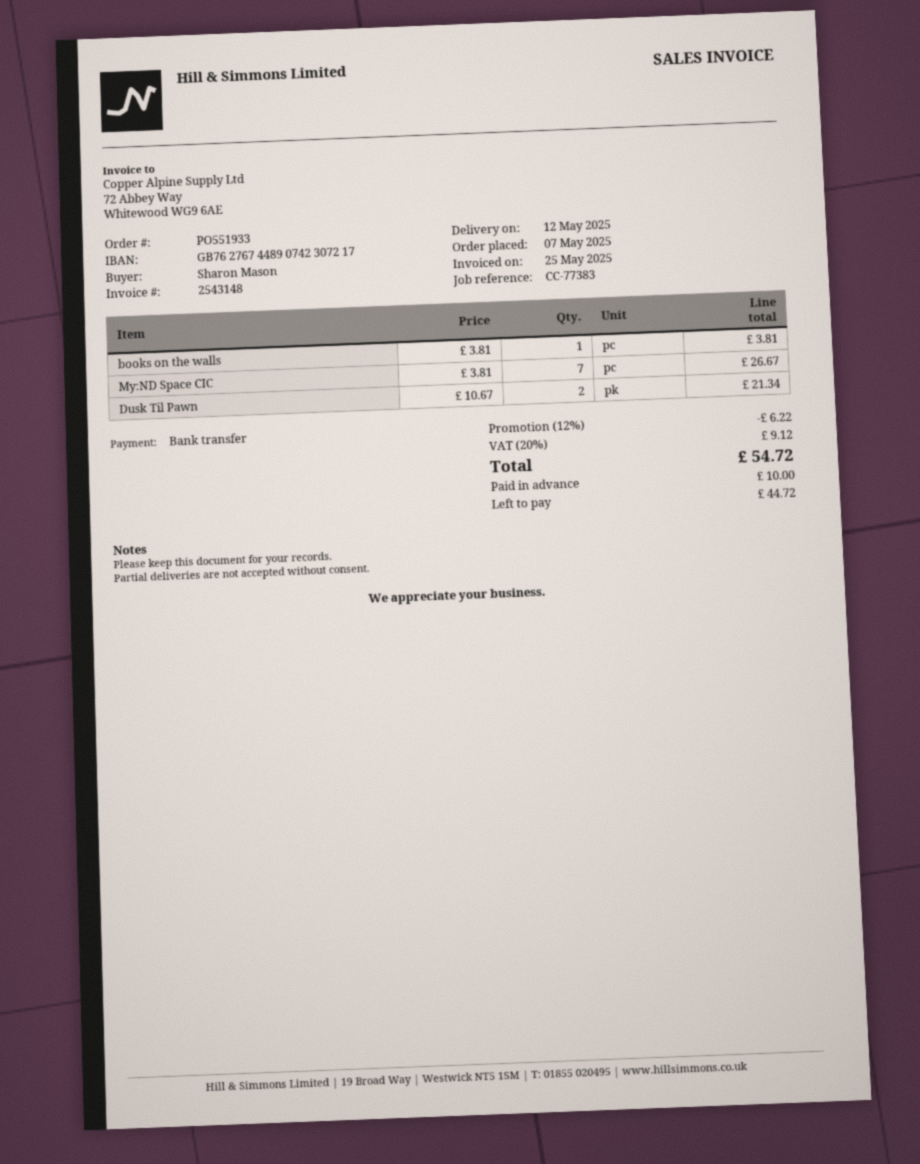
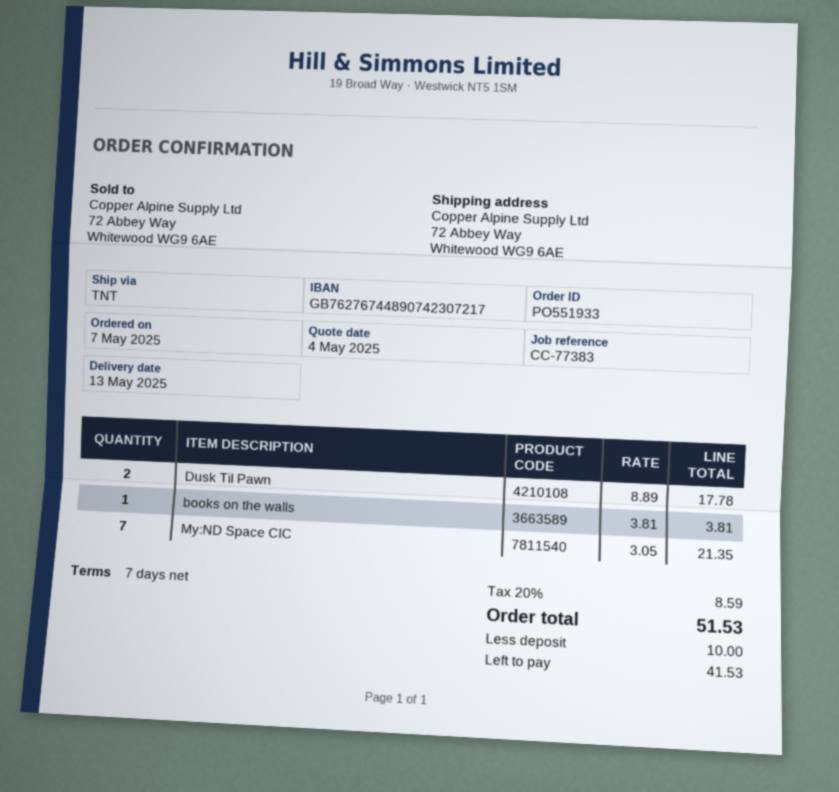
delivery date: 2025-05-12 -> 2025-05-13
My:ND Space CIC: 7 x 3.81 = 26.67 -> 7 x 3.05 = 21.35
Dusk Til Pawn: 2 x 10.67 = 21.34 -> 2 x 8.89 = 17.78
discount: 12% = 6.22 -> none
tax: 20% = 9.12 -> 20% = 8.59
total: 54.72 -> 51.53
balance: 44.72 -> 41.53

